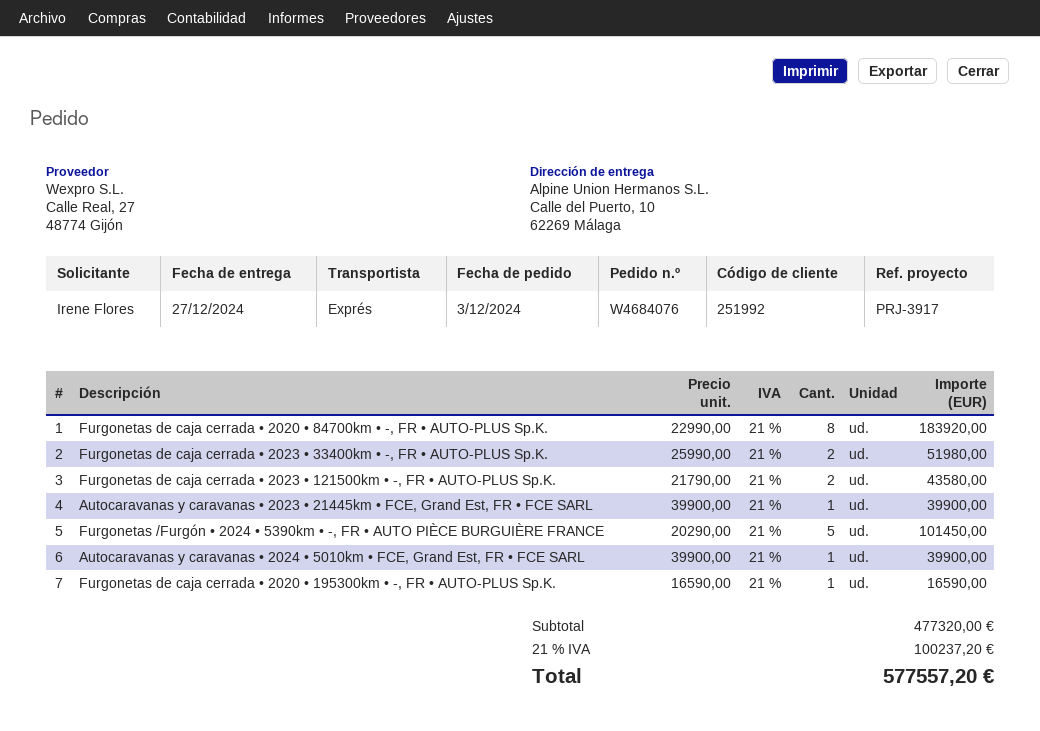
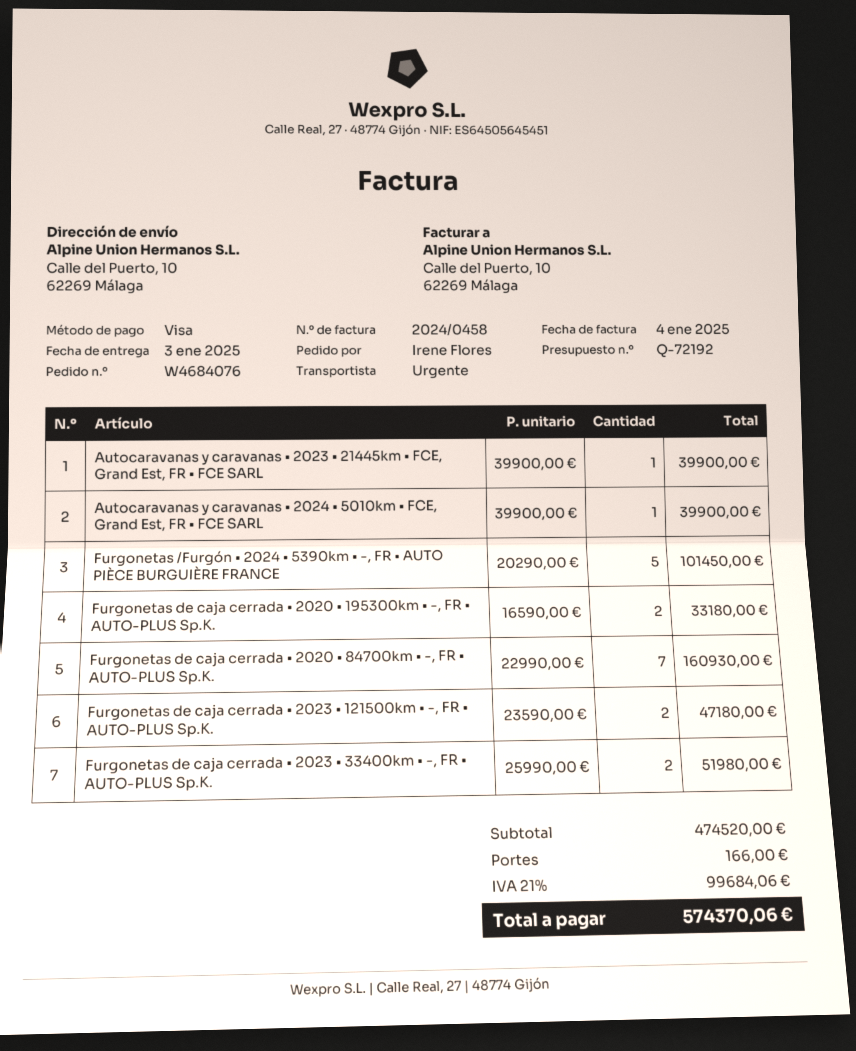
delivery date: 2024-12-27 -> 2025-01-03
Furgonetas de caja cerrada • 2020 • 84700km • -, FR • AUTO-PLUS Sp.K.: 8 x 22990.00 = 183920.00 -> 7 x 22990.00 = 160930.00
Furgonetas de caja cerrada • 2023 • 121500km • -, FR • AUTO-PLUS Sp.K.: 2 x 21790.00 = 43580.00 -> 2 x 23590.00 = 47180.00
Furgonetas de caja cerrada • 2020 • 195300km • -, FR • AUTO-PLUS Sp.K.: 1 x 16590.00 = 16590.00 -> 2 x 16590.00 = 33180.00
subtotal: 477320.00 -> 474520.00
shipping: none -> 166.00
tax: 21% = 100237.20 -> 21% = 99684.06
total: 577557.20 -> 574370.06

